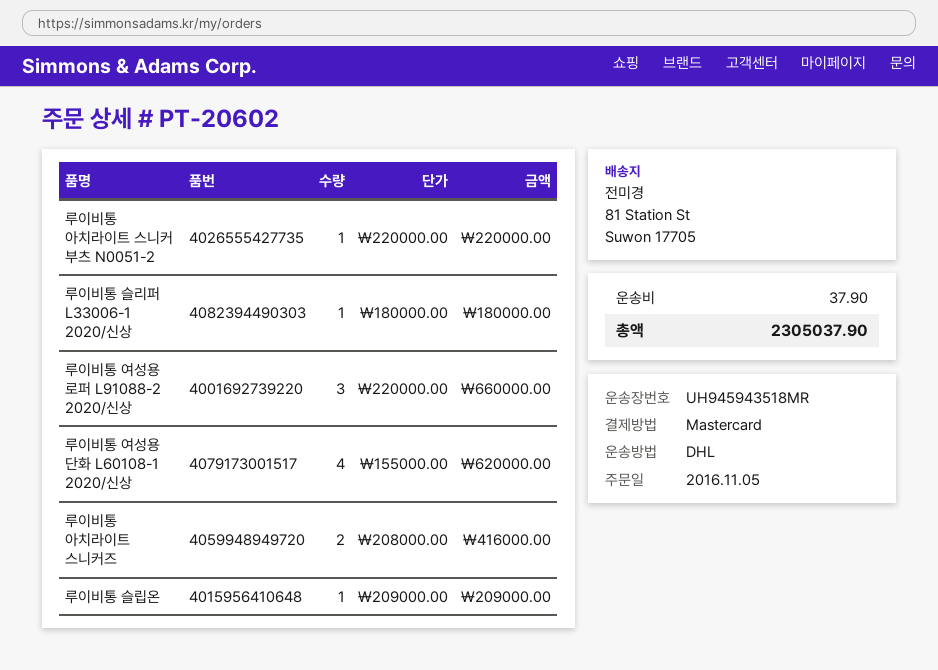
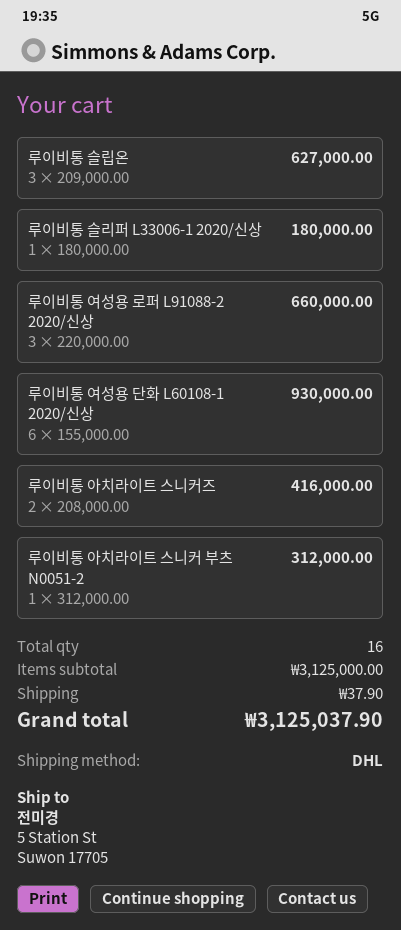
ship to: 81 Station St, Suwon 17705 -> 5 Station St, Suwon 17705
루이비통 아치라이트 스니커 부츠 N0051-2: 1 x 220000.00 = 220000.00 -> 1 x 312000.00 = 312000.00
루이비통 여성용 단화 L60108-1 2020/신상: 4 x 155000.00 = 620000.00 -> 6 x 155000.00 = 930000.00
루이비통 슬립온: 1 x 209000.00 = 209000.00 -> 3 x 209000.00 = 627000.00
total: 2305037.90 -> 3125037.90

